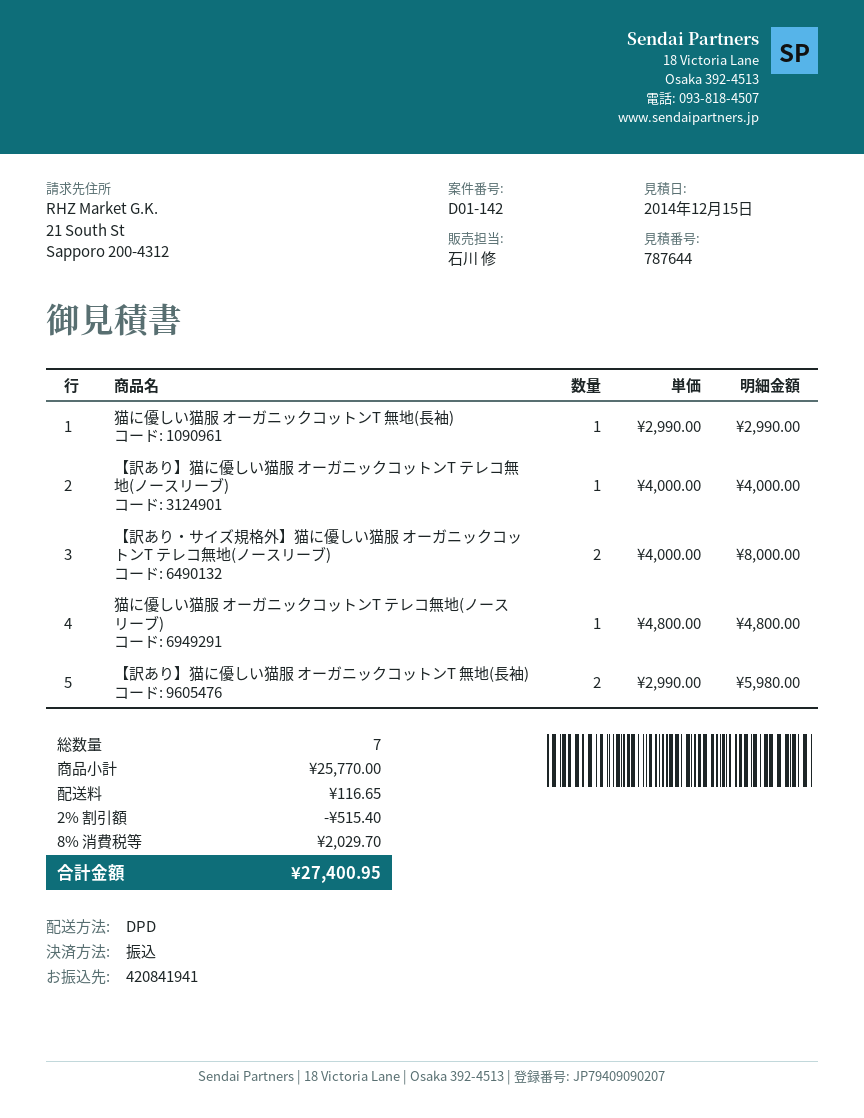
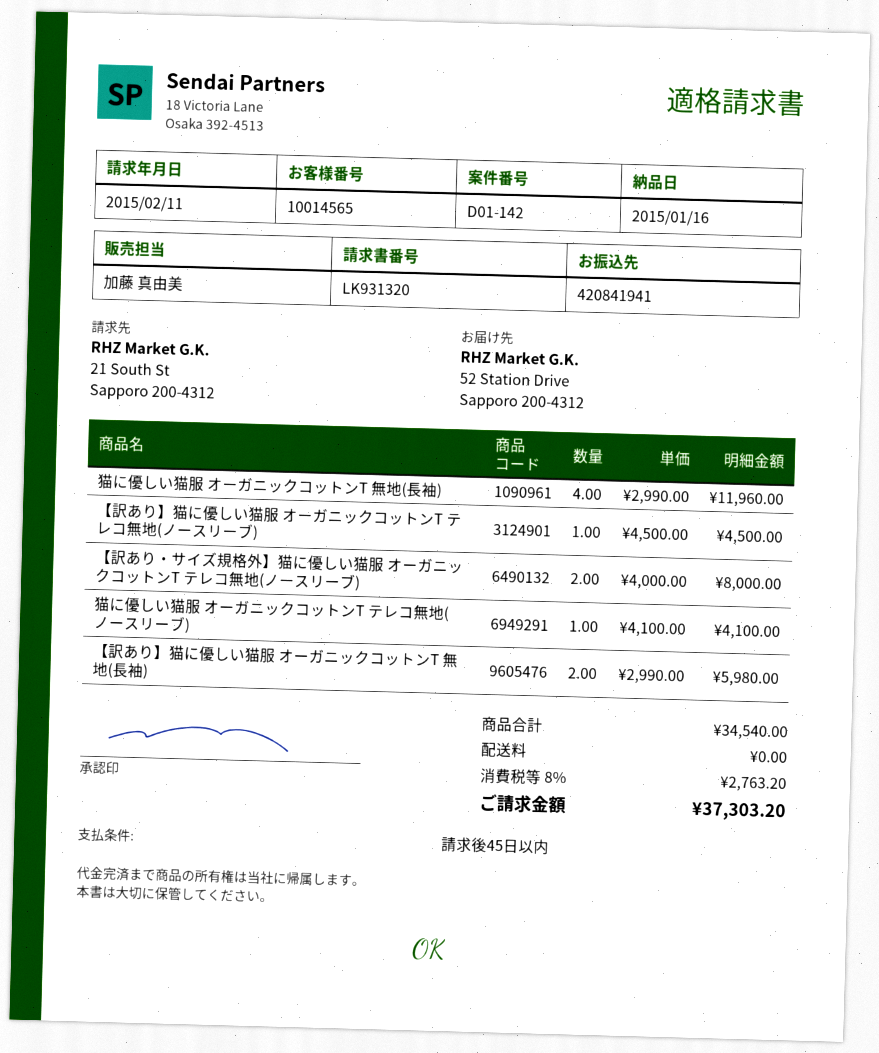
sales rep: 石川 修 -> 加藤 真由美
猫に優しい猫服 オーガニックコットンT 無地(長袖): 1 x 2990.00 = 2990.00 -> 4 x 2990.00 = 11960.00
【訳あり】猫に優しい猫服 オーガニックコットンT テレコ無地(ノースリーブ): 1 x 4000.00 = 4000.00 -> 1 x 4500.00 = 4500.00
猫に優しい猫服 オーガニックコットンT テレコ無地(ノースリーブ): 1 x 4800.00 = 4800.00 -> 1 x 4100.00 = 4100.00
subtotal: 25770.00 -> 34540.00
discount: 2% = 515.40 -> none
shipping: 116.65 -> 0.00
tax: 8% = 2029.70 -> 8% = 2763.20
total: 27400.95 -> 37303.20

